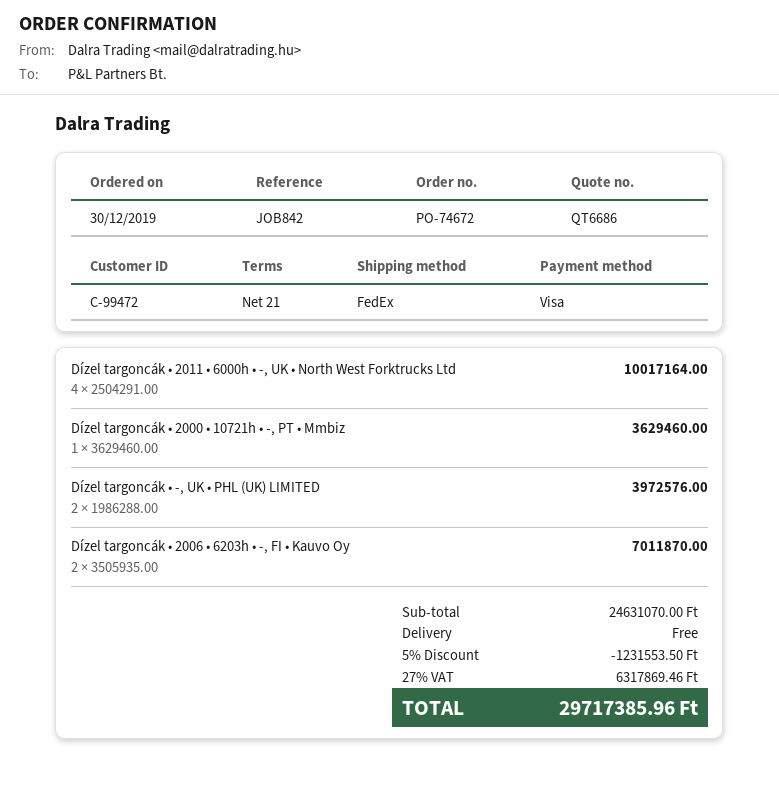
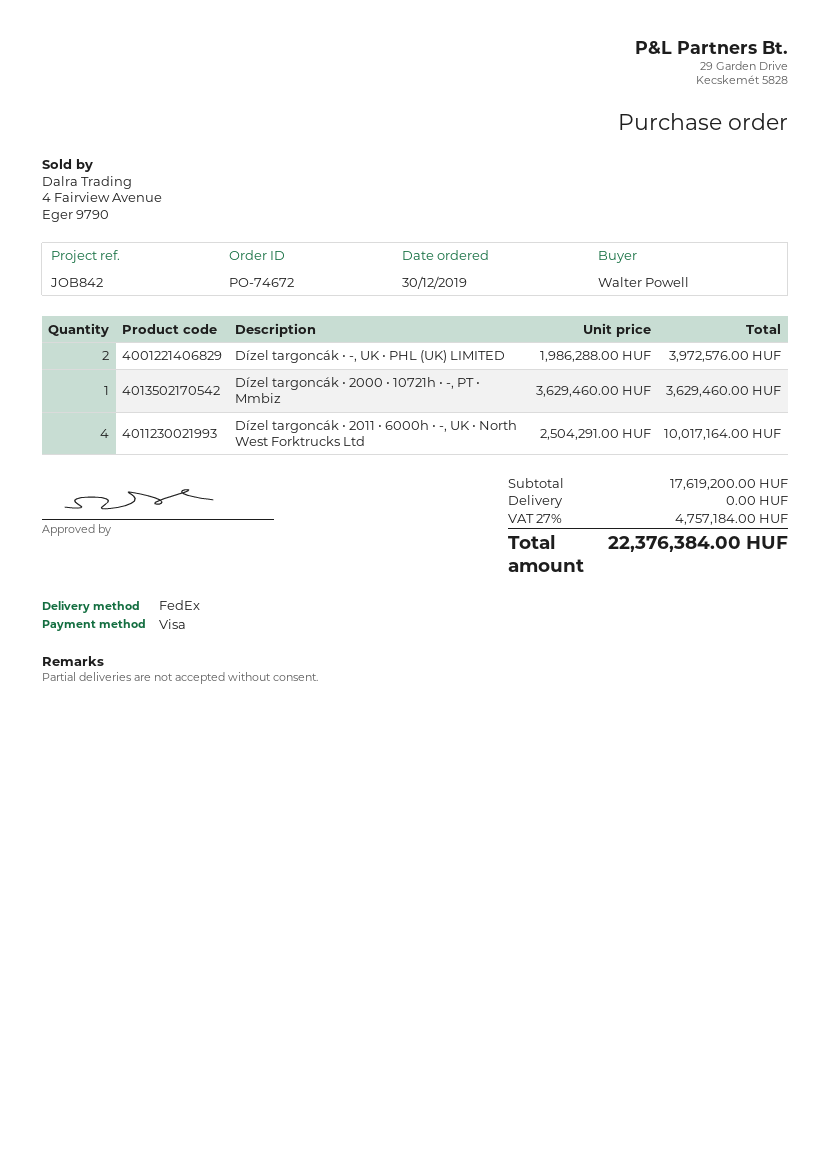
Dízel targoncák • 2006 • 6203h • -, FI • Kauvo Oy: 2 x 3505935.00 = 7011870.00 -> none
subtotal: 24631070.00 -> 17619200.00
discount: 5% = 1231553.50 -> none
tax: 27% = 6317869.46 -> 27% = 4757184.00
total: 29717385.96 -> 22376384.00

